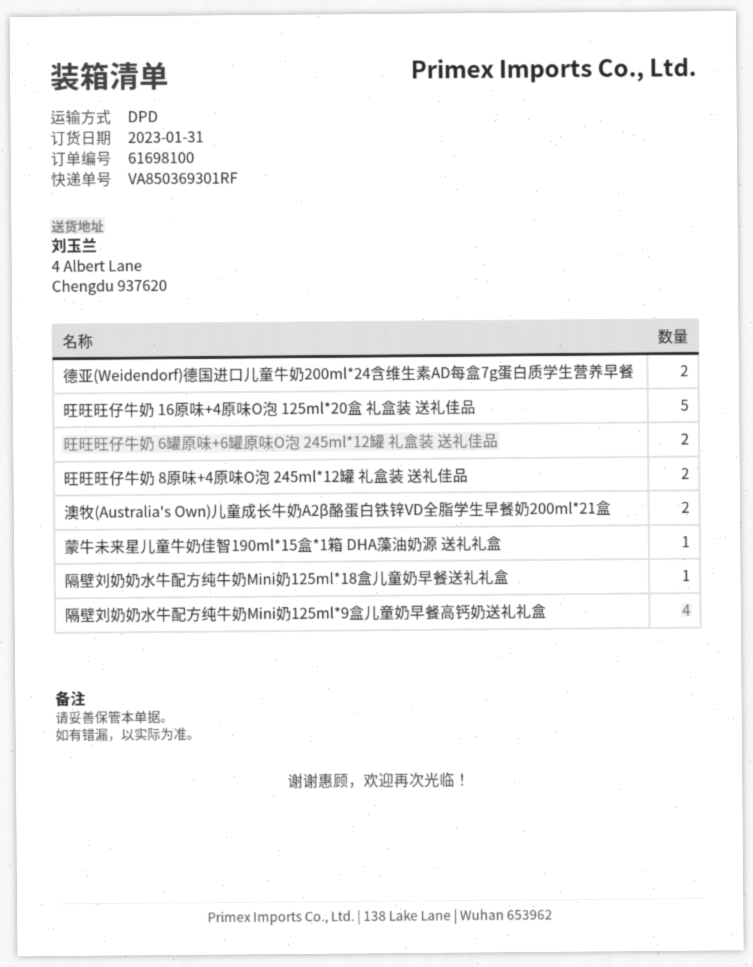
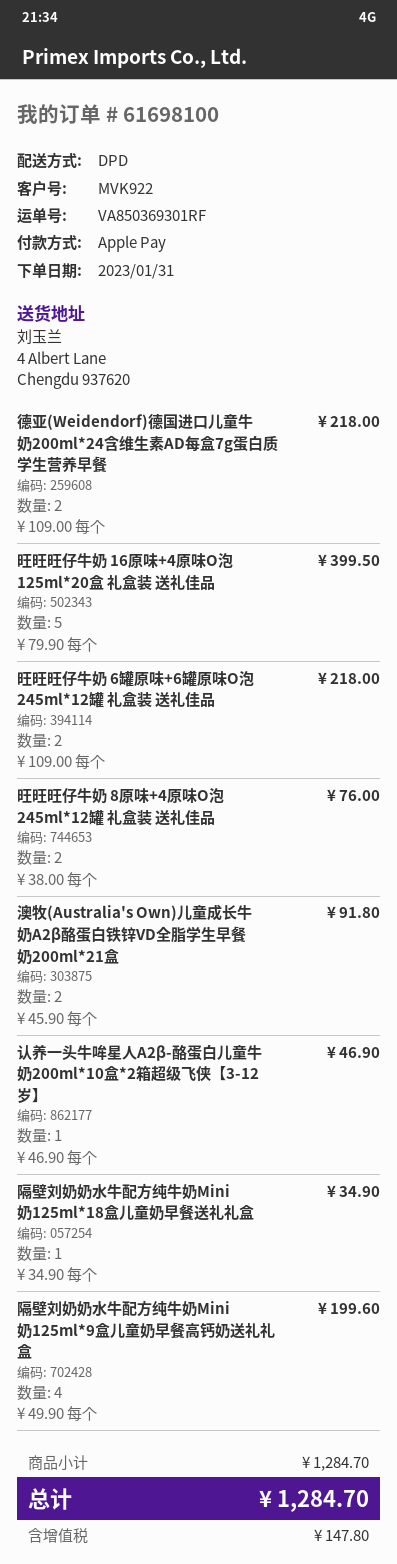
蒙牛未来星儿童牛奶佳智190ml*15盒*1箱 DHA藻油奶源 送礼礼盒: 1 -> none
认养一头牛哞星人A2β-酪蛋白儿童牛奶200ml*10盒*2箱超级飞侠【3-12岁】: none -> 1

